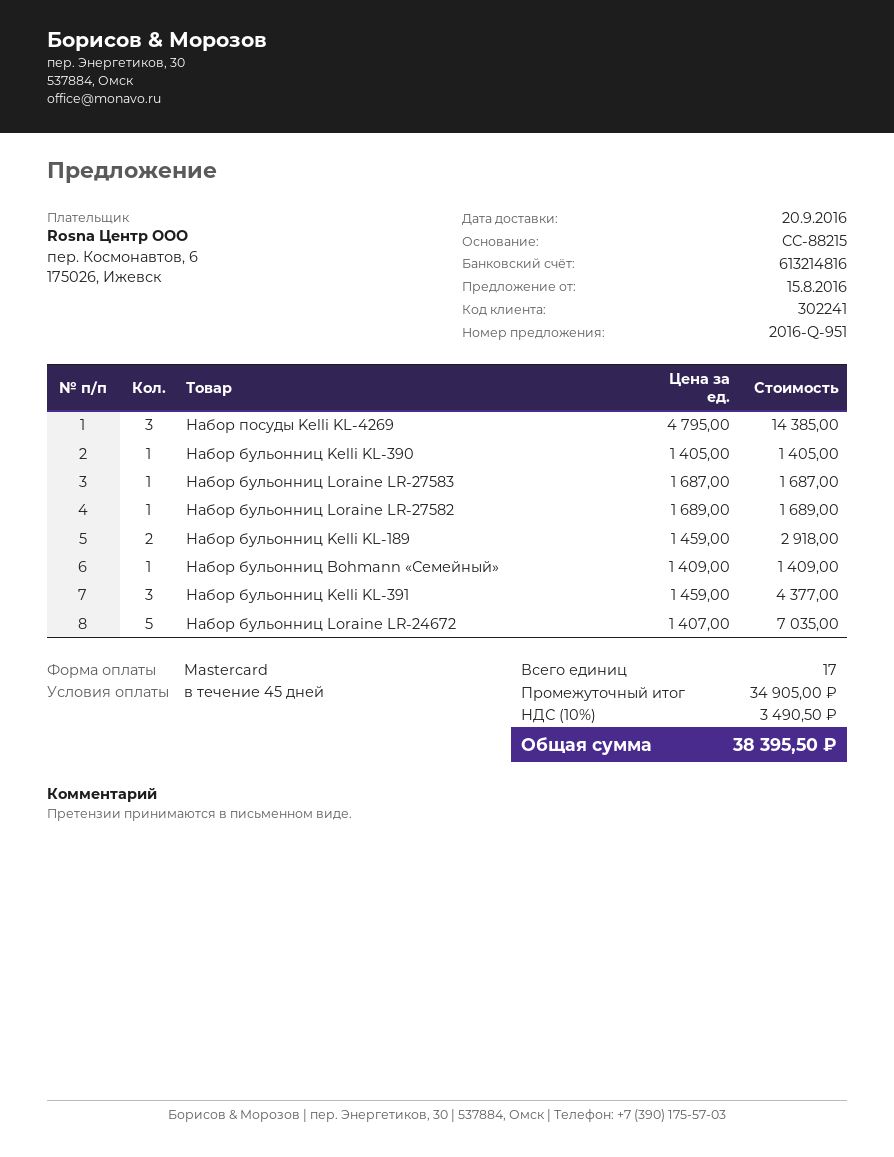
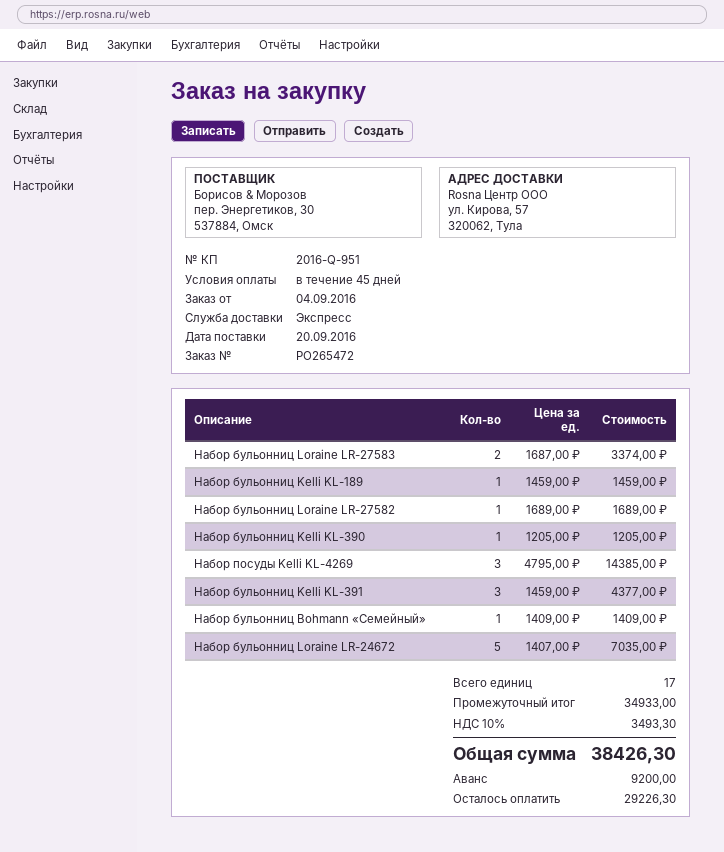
Набор бульонниц Kelli KL-390: 1 x 1405.00 = 1405.00 -> 1 x 1205.00 = 1205.00
Набор бульонниц Loraine LR-27583: 1 x 1687.00 = 1687.00 -> 2 x 1687.00 = 3374.00
Набор бульонниц Kelli KL-189: 2 x 1459.00 = 2918.00 -> 1 x 1459.00 = 1459.00
subtotal: 34905.00 -> 34933.00
tax: 10% = 3490.50 -> 10% = 3493.30
total: 38395.50 -> 38426.30

